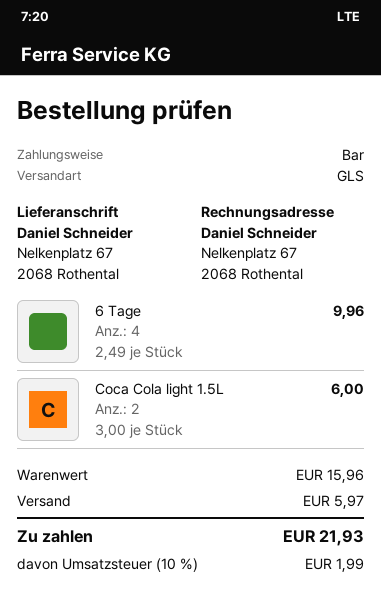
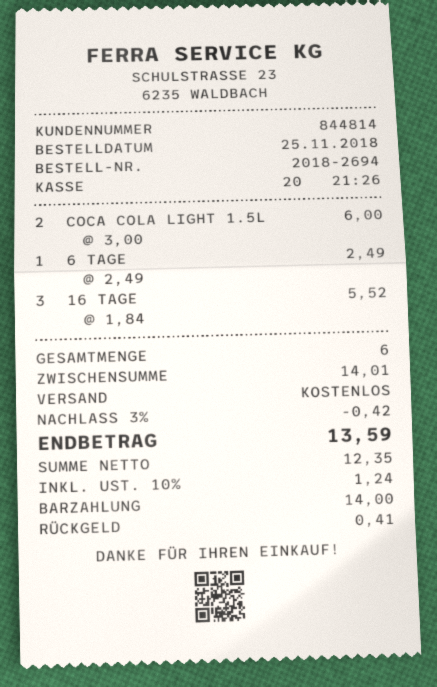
6 Tage: 4 x 2.49 = 9.96 -> 1 x 2.49 = 2.49
16 TAGE: none -> 3 x 1.84 = 5.52
subtotal: 15.96 -> 14.01
discount: none -> 3% = 0.42
shipping: 5.97 -> 0.00
tax: 10% = 1.99 -> 10% = 1.24
total: 21.93 -> 13.59

